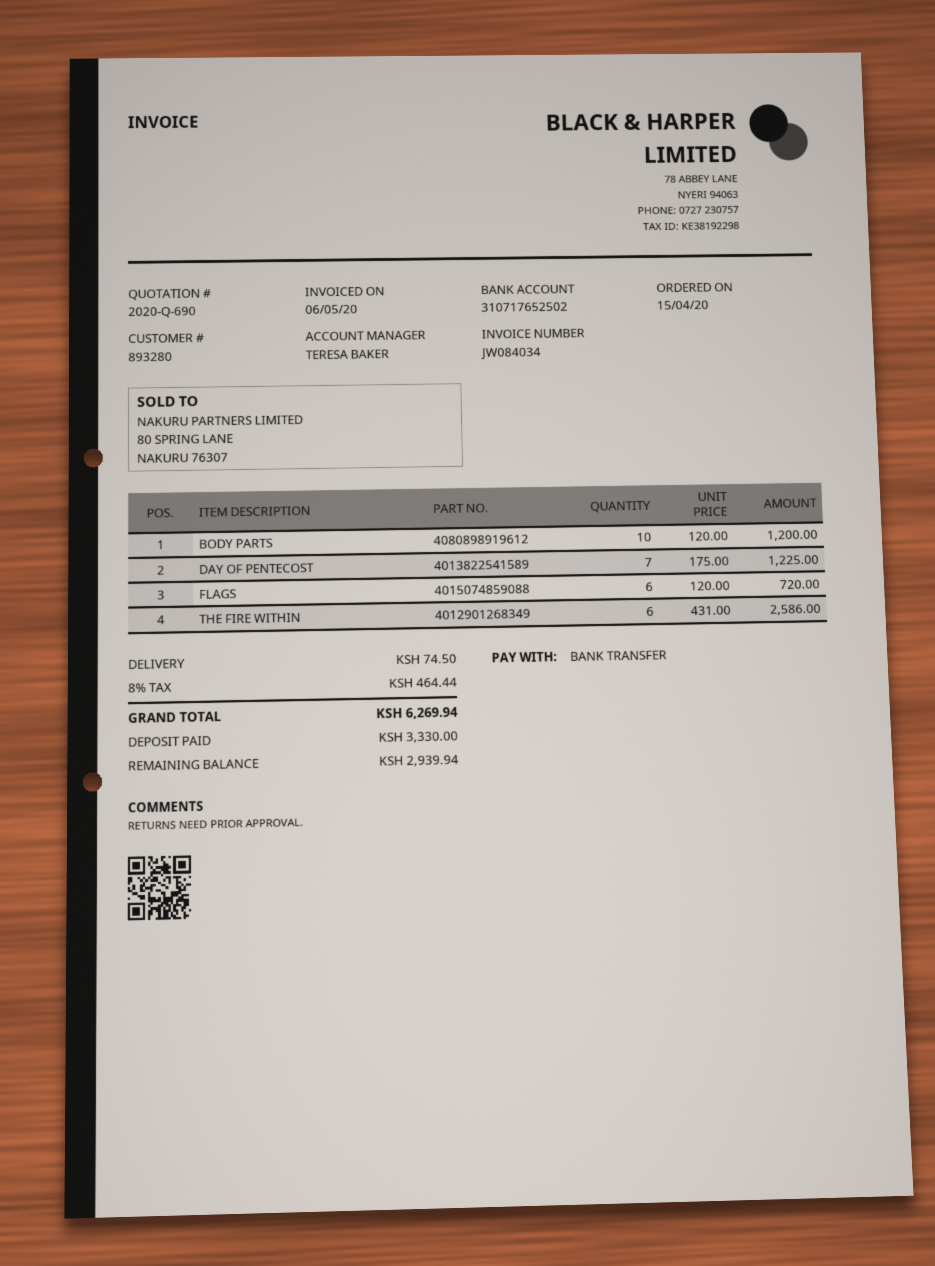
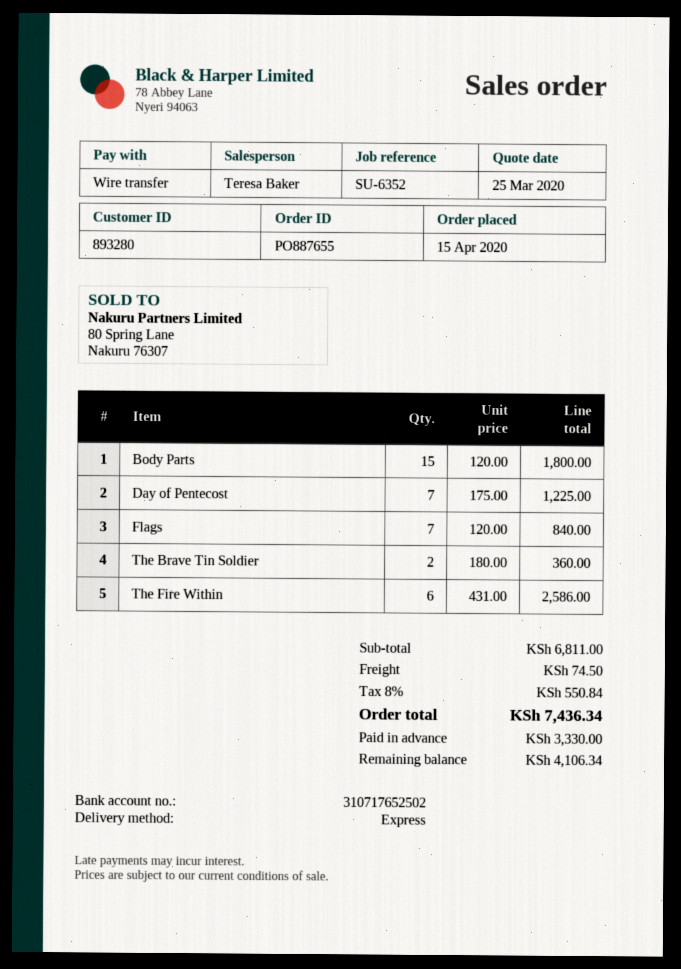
BODY PARTS: 10 x 120.00 = 1200.00 -> 15 x 120.00 = 1800.00
FLAGS: 6 x 120.00 = 720.00 -> 7 x 120.00 = 840.00
The Brave Tin Soldier: none -> 2 x 180.00 = 360.00
tax: 8% = 464.44 -> 8% = 550.84
total: 6269.94 -> 7436.34
balance: 2939.94 -> 4106.34

